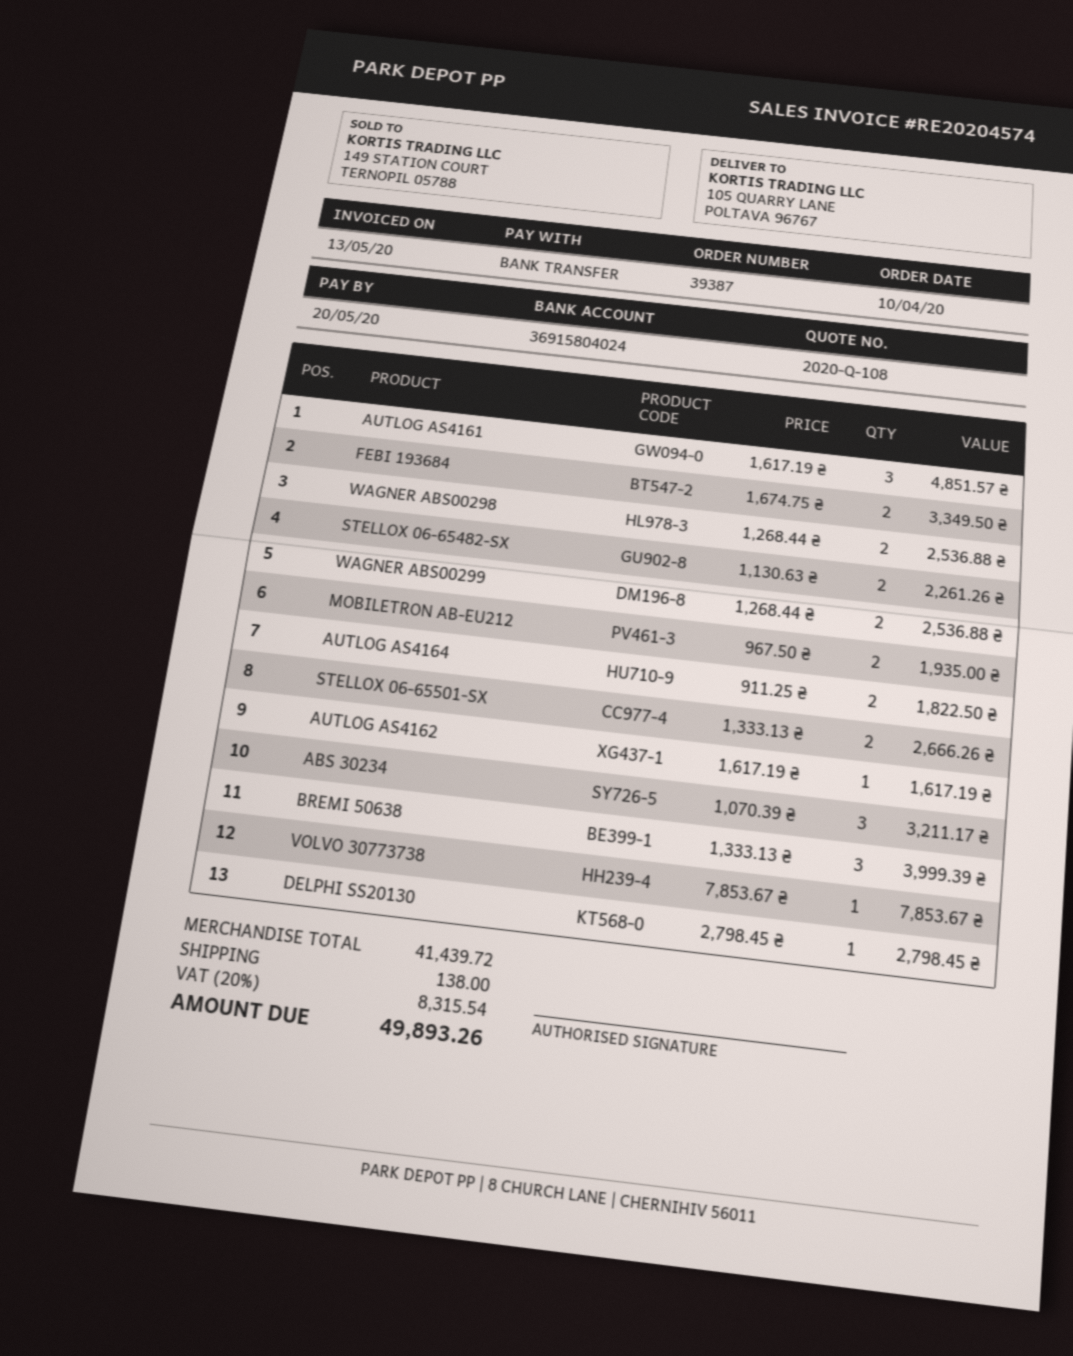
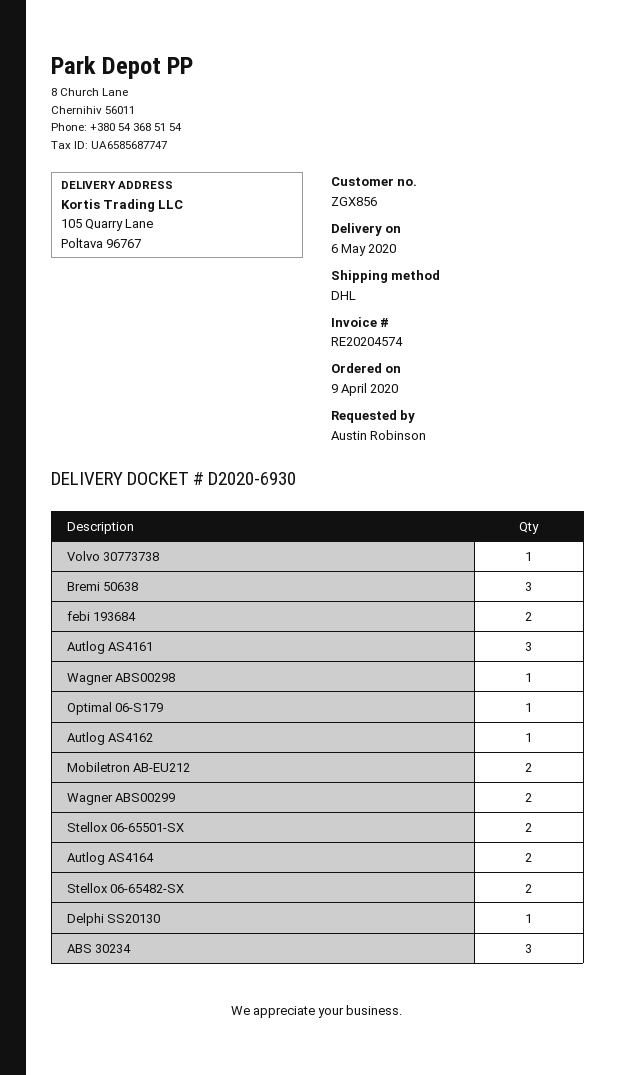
order date: 2020-04-10 -> 2020-04-09
WAGNER ABS00298: 2 -> 1
Optimal 06-S179: none -> 1

